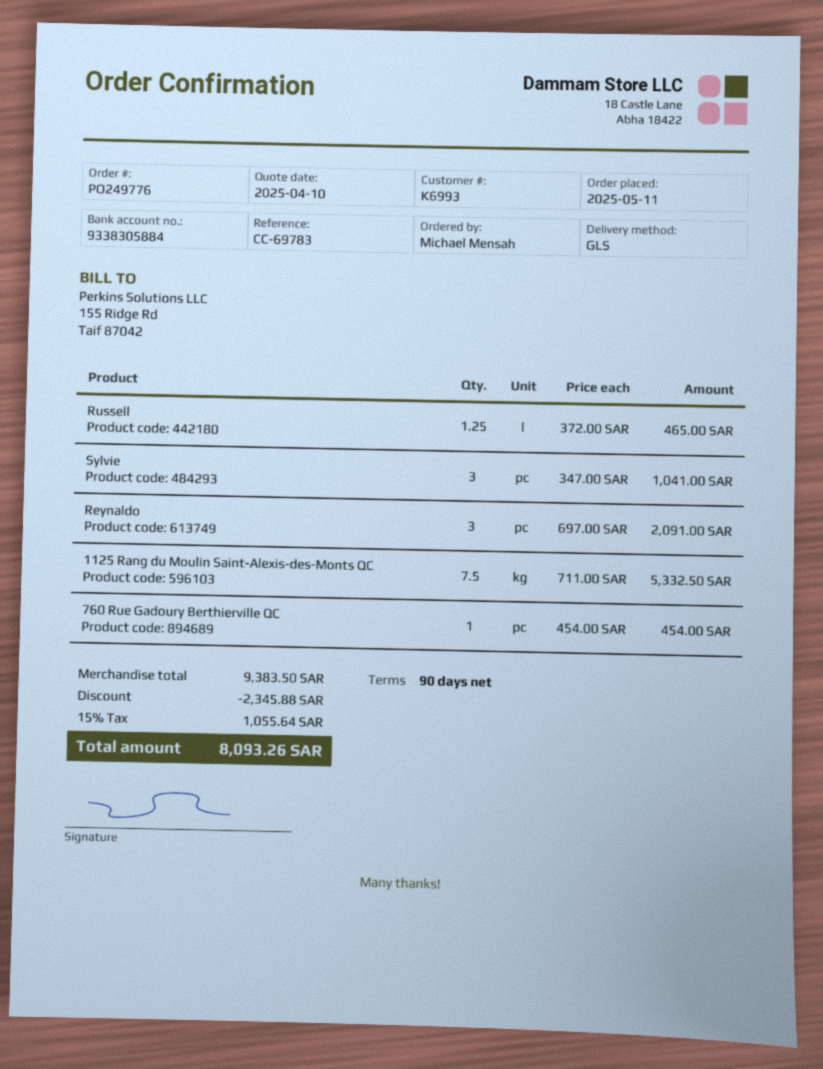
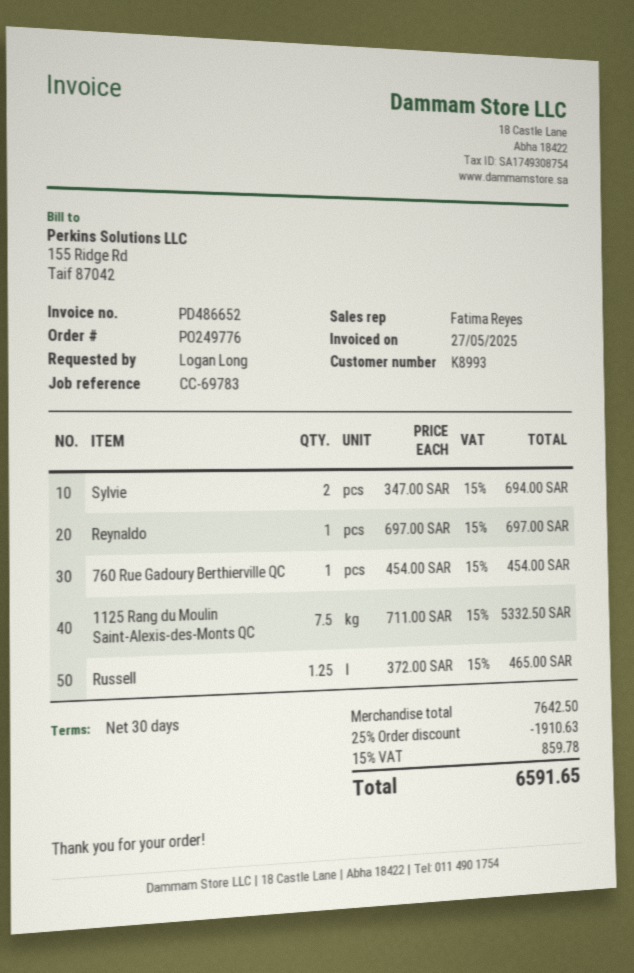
payment terms: 90 days -> 30 days
customer number: K6993 -> K8993
ordered by: Michael Mensah -> Logan Long
Sylvie: 3 x 347.00 = 1041.00 -> 2 x 347.00 = 694.00
Reynaldo: 3 x 697.00 = 2091.00 -> 1 x 697.00 = 697.00
subtotal: 9383.50 -> 7642.50
discount: 2345.88 -> 1910.63
tax: 15% = 1055.64 -> 15% = 859.78
total: 8093.26 -> 6591.65

